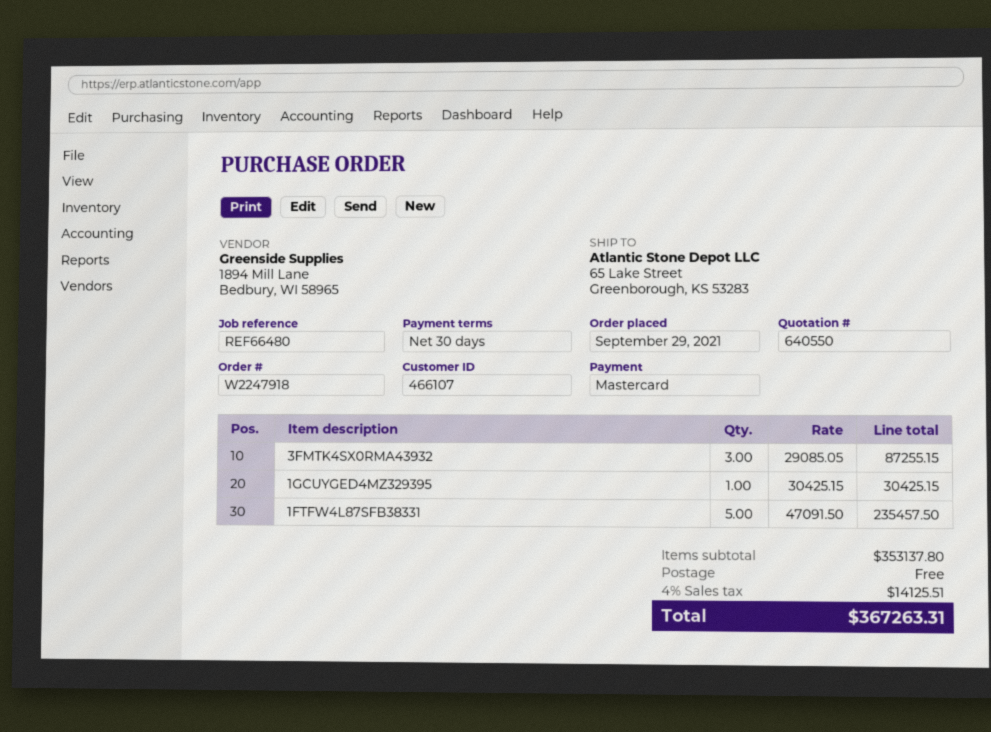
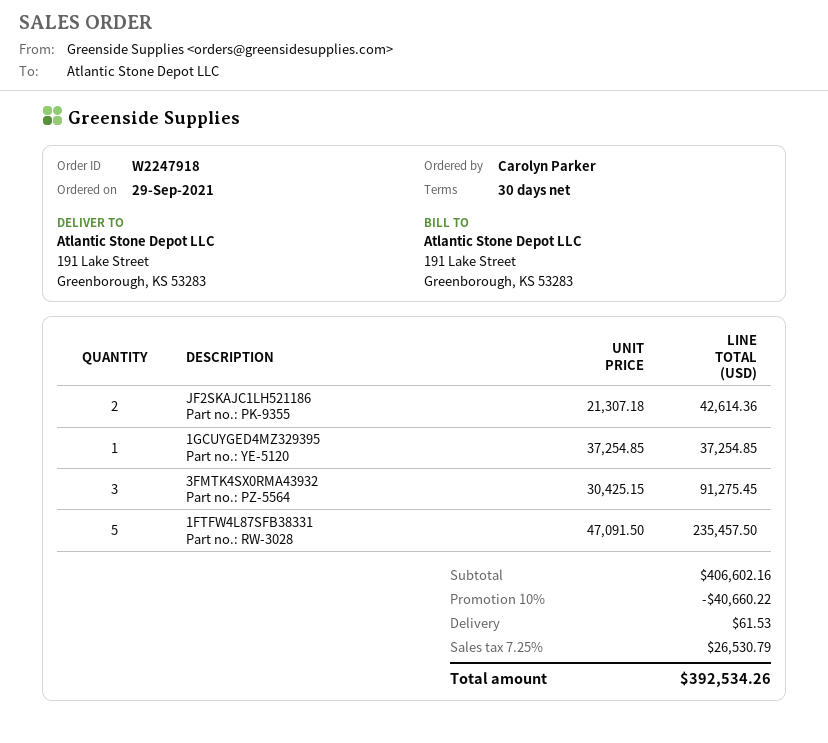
ship to: 65 Lake Street, Greenborough, KS 53283 -> 191 Lake Street, Greenborough, KS 53283
3FMTK4SX0RMA43932: 3 x 29085.05 = 87255.15 -> 3 x 30425.15 = 91275.45
1GCUYGED4MZ329395: 1 x 30425.15 = 30425.15 -> 1 x 37254.85 = 37254.85
JF2SKAJC1LH521186: none -> 2 x 21307.18 = 42614.36
subtotal: 353137.80 -> 406602.16
discount: none -> 10% = 40660.22
shipping: 0.00 -> 61.53
tax: 4% = 14125.51 -> 7.25% = 26530.79
total: 367263.31 -> 392534.26

